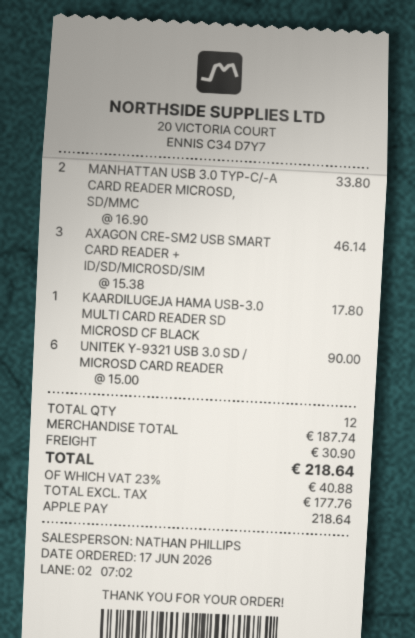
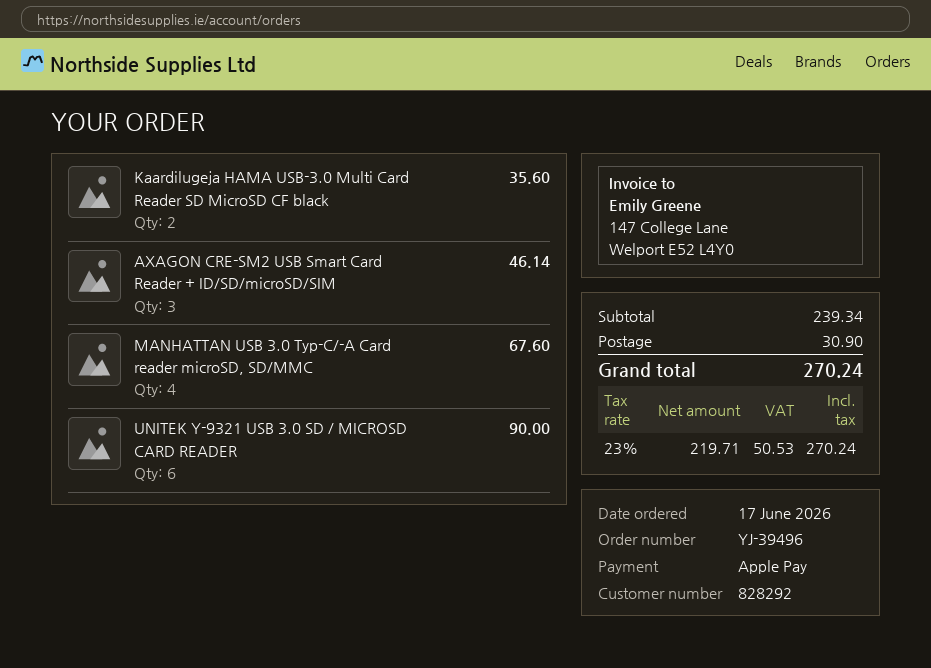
MANHATTAN USB 3.0 TYP-C/-A CARD READER MICROSD, SD/MMC: 2 for 33.80 -> 4 for 67.60
KAARDILUGEJA HAMA USB-3.0 MULTI CARD READER SD MICROSD CF BLACK: 1 for 17.80 -> 2 for 35.60
subtotal: 187.74 -> 239.34
net: 177.76 -> 219.71
tax: 23% = 40.88 -> 23% = 50.53
total: 218.64 -> 270.24

